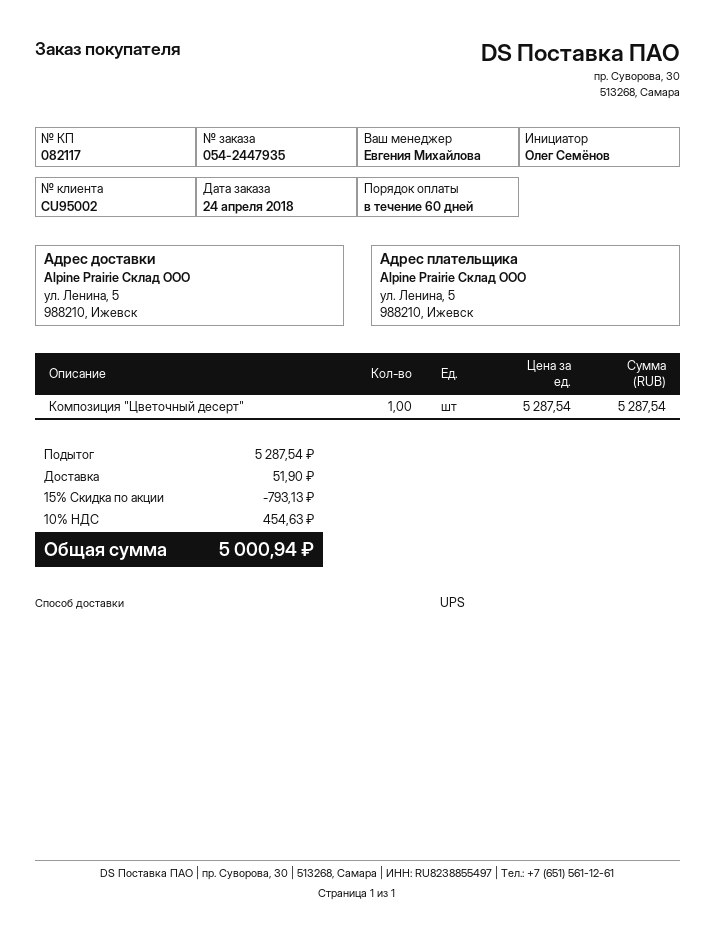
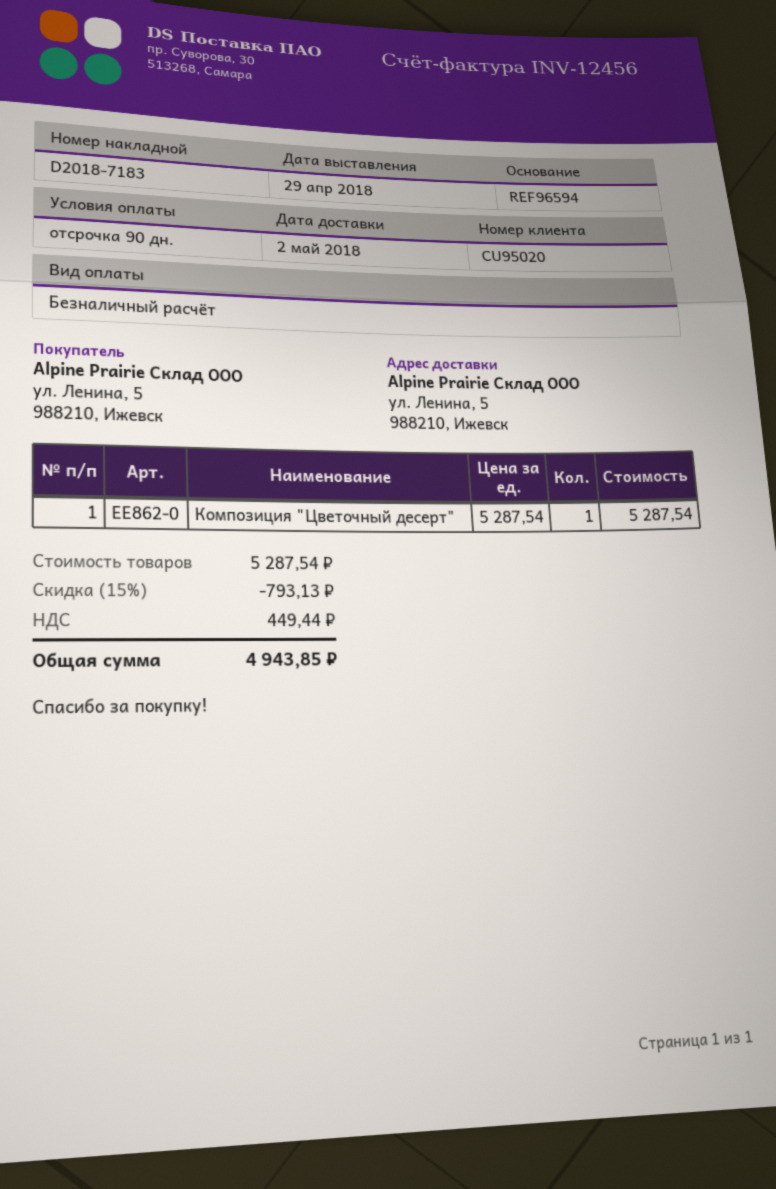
payment terms: 60 days -> 90 days
customer number: CU95002 -> CU95020
shipping: 51.90 -> none
tax: 454.63 -> 449.44
total: 5000.94 -> 4943.85

